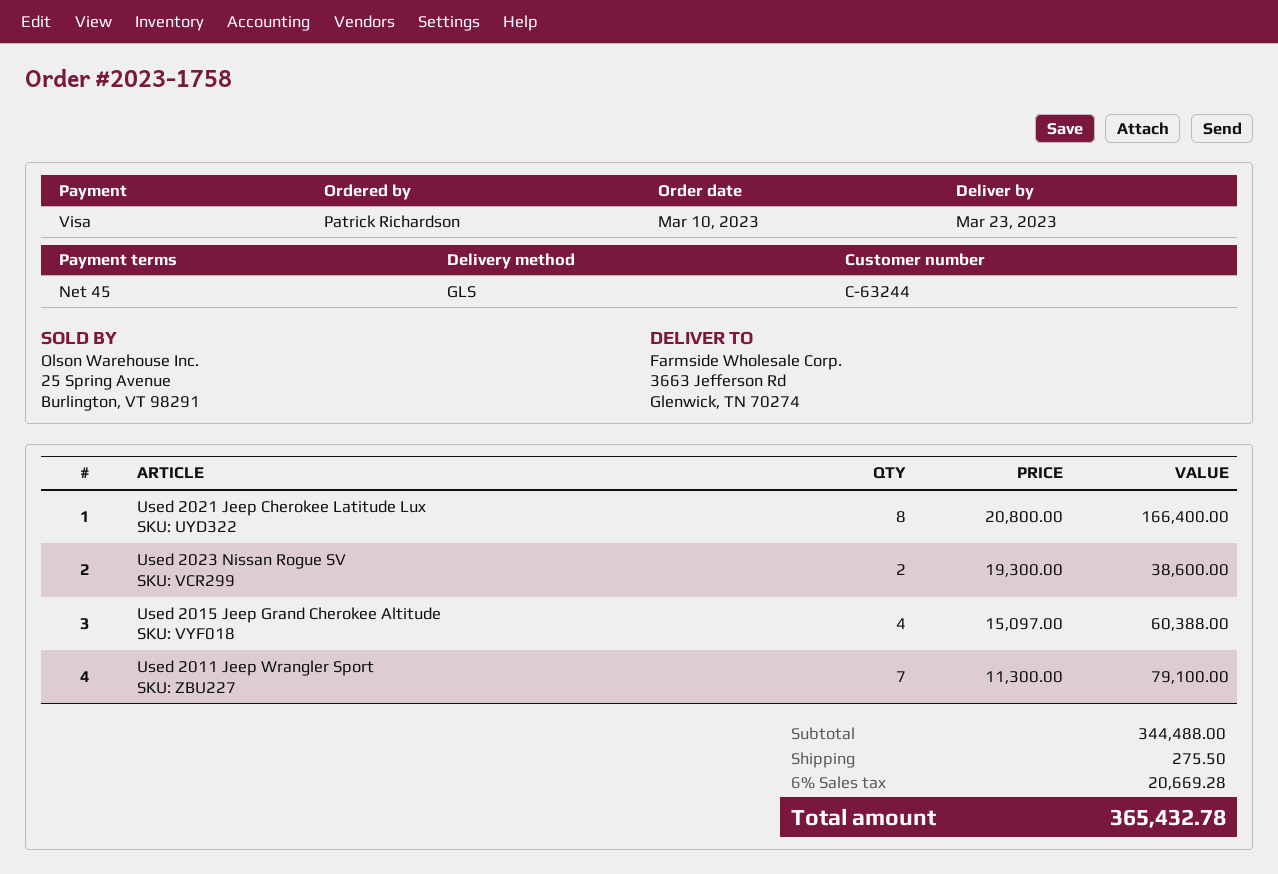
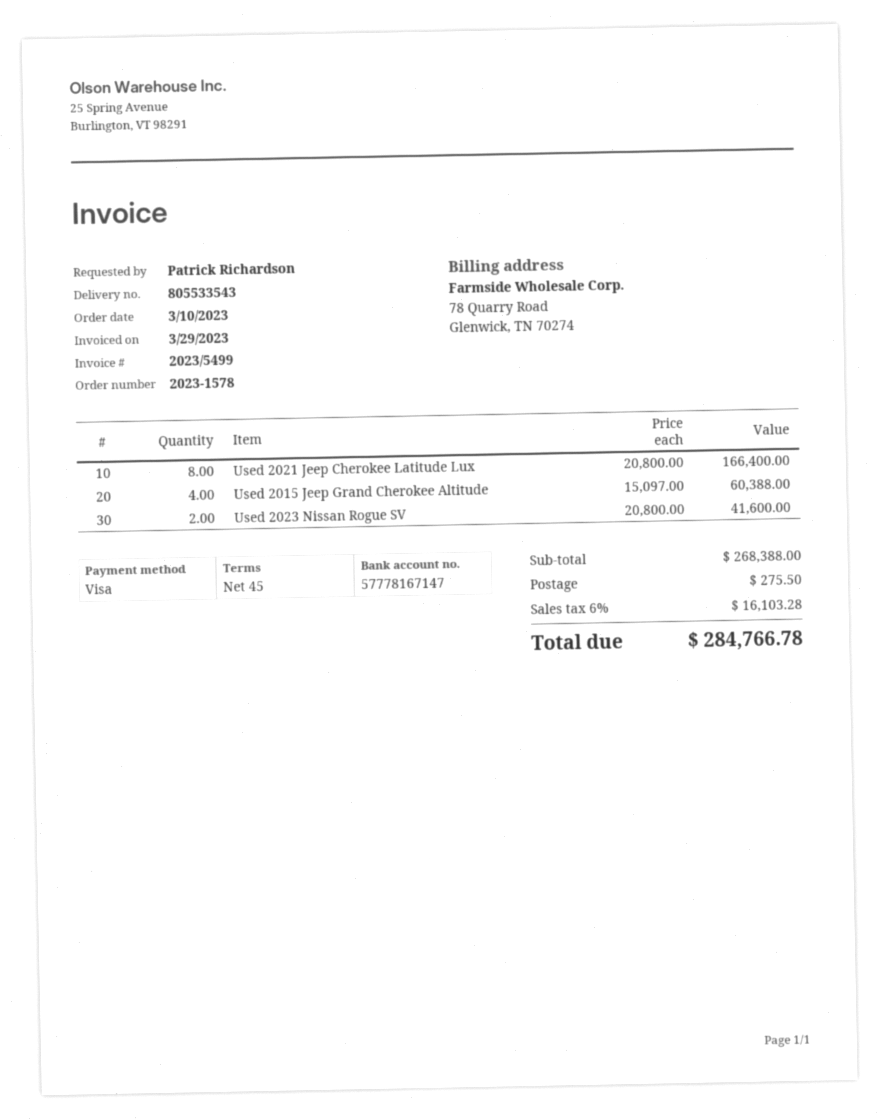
order number: 2023-1758 -> 2023-1578
Used 2023 Nissan Rogue SV: 2 x 19300.00 = 38600.00 -> 2 x 20800.00 = 41600.00
Used 2011 Jeep Wrangler Sport: 7 x 11300.00 = 79100.00 -> none
subtotal: 344488.00 -> 268388.00
tax: 6% = 20669.28 -> 6% = 16103.28
total: 365432.78 -> 284766.78

